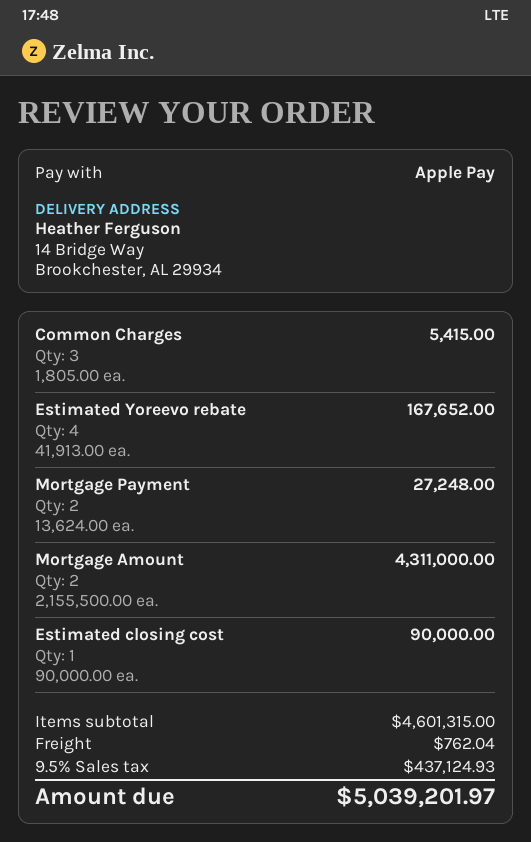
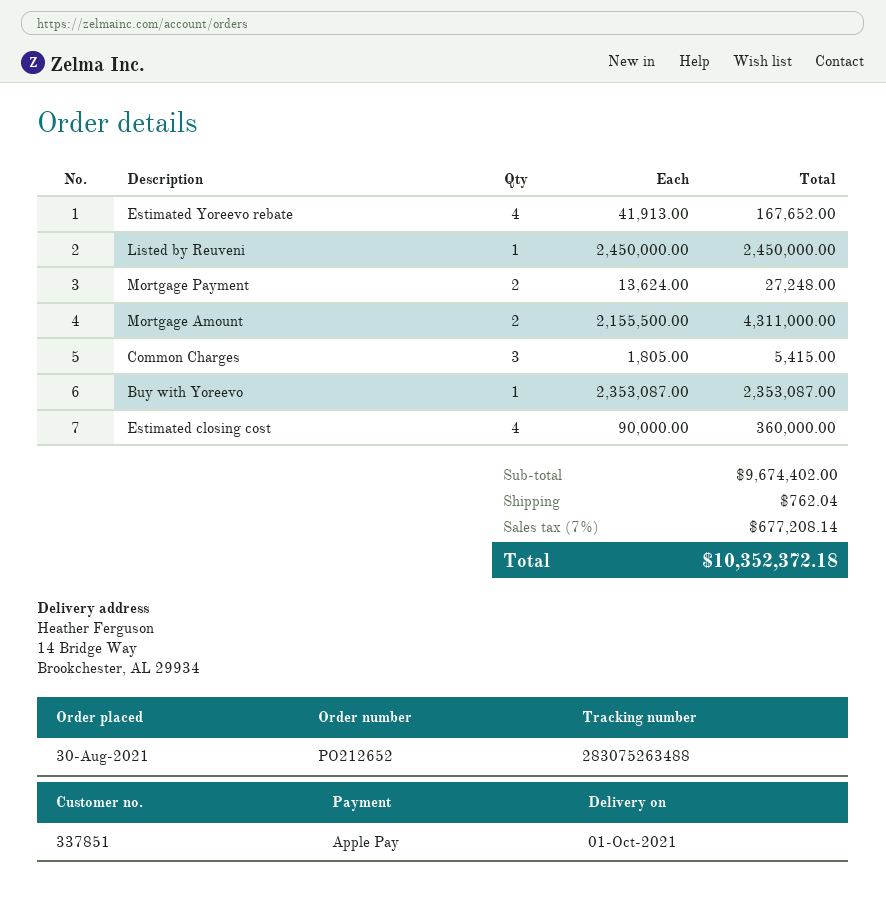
Estimated closing cost: 1 x 90000.00 = 90000.00 -> 4 x 90000.00 = 360000.00
Listed by Reuveni: none -> 1 x 2450000.00 = 2450000.00
Buy with Yoreevo: none -> 1 x 2353087.00 = 2353087.00
subtotal: 4601315.00 -> 9674402.00
tax: 9.5% = 437124.93 -> 7% = 677208.14
total: 5039201.97 -> 10352372.18

